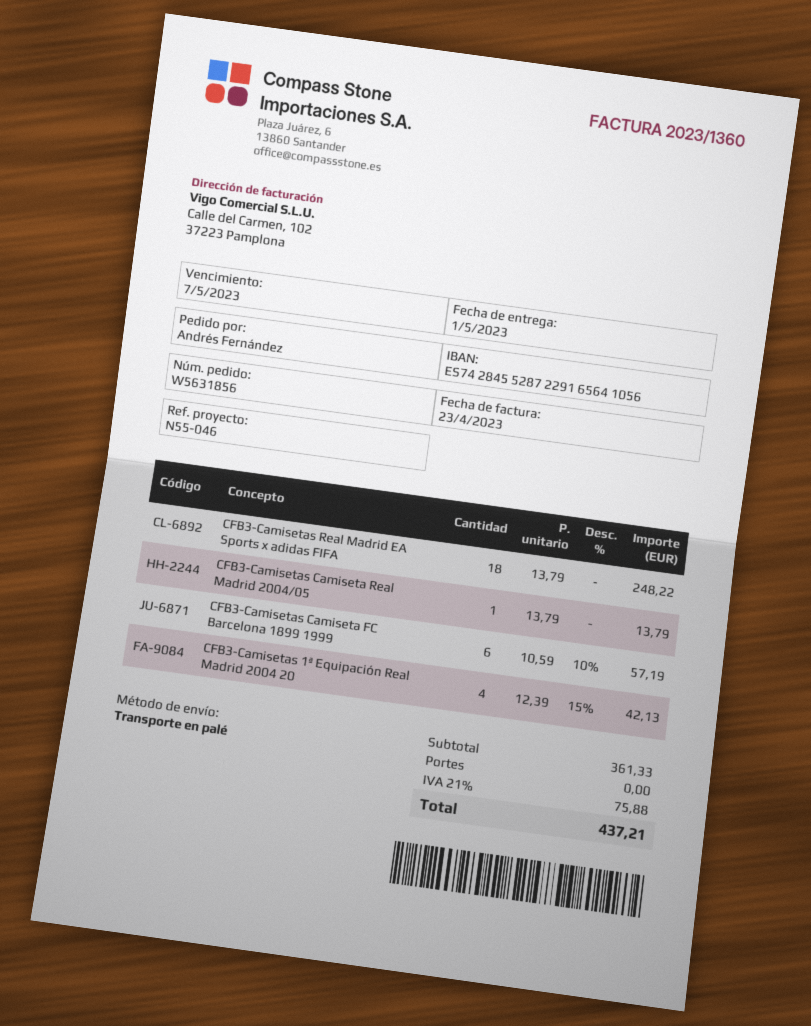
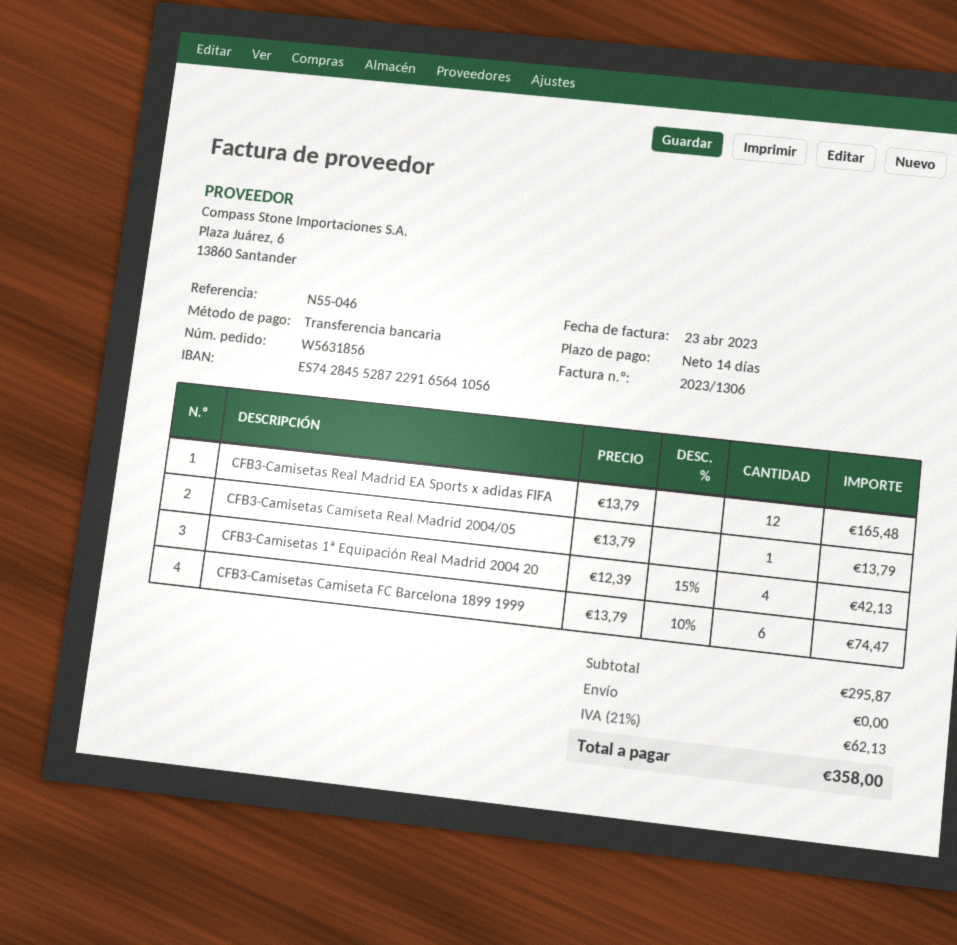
invoice number: 2023/1360 -> 2023/1306
CFB3-Camisetas Real Madrid EA Sports x adidas FIFA: 18 x 13.79 = 248.22 -> 12 x 13.79 = 165.48
CFB3-Camisetas Camiseta FC Barcelona 1899 1999: 6 x 10.59 - 10% = 57.19 -> 6 x 13.79 - 10% = 74.47
subtotal: 361.33 -> 295.87
tax: 21% = 75.88 -> 21% = 62.13
total: 437.21 -> 358.00

